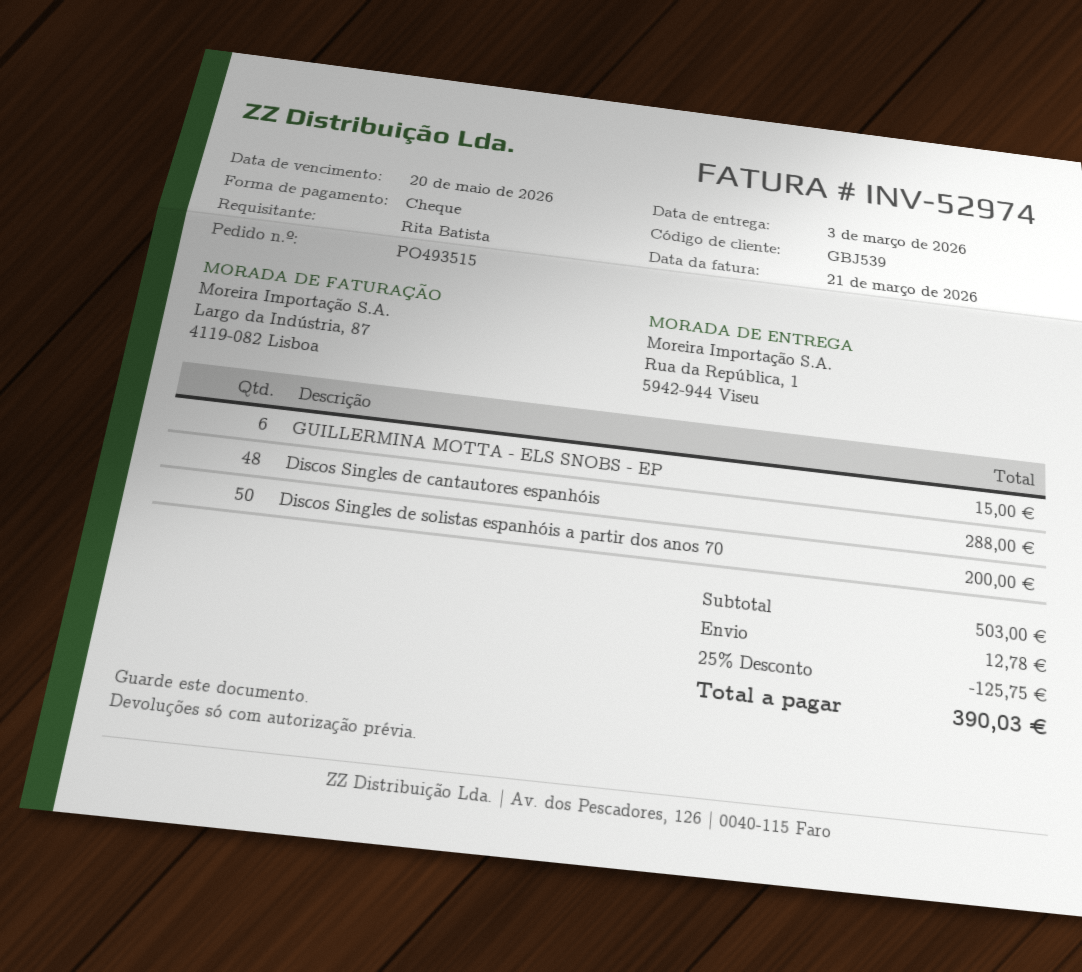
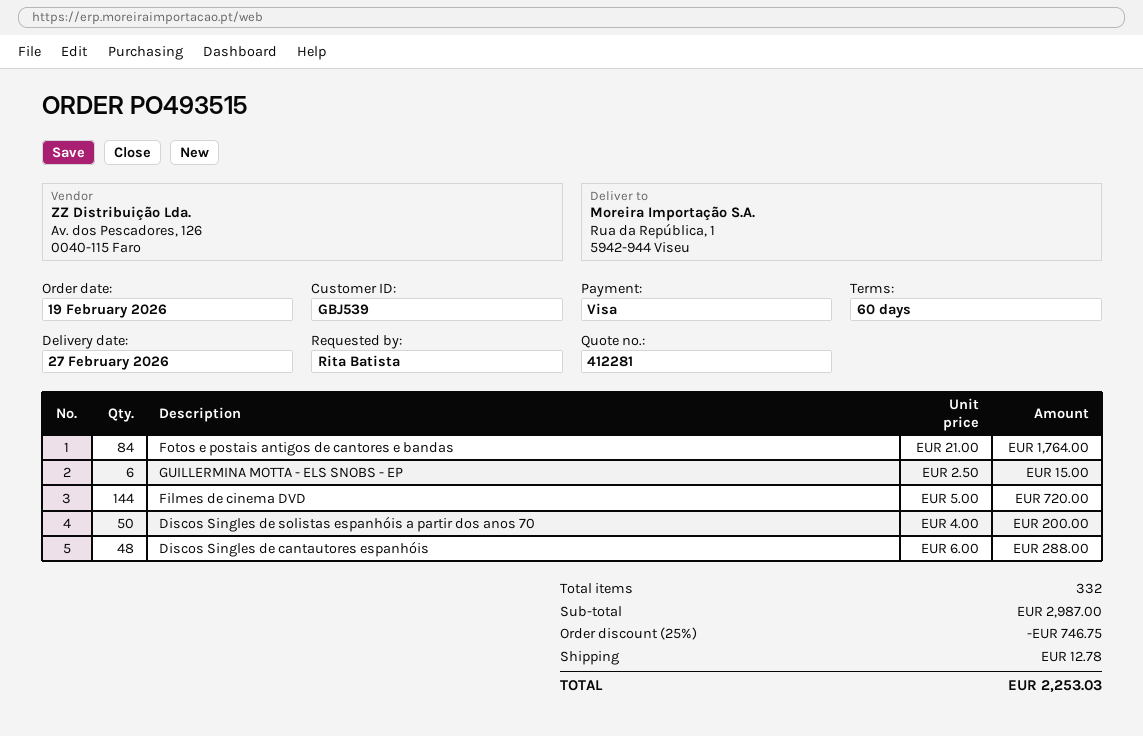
delivery date: 2026-03-03 -> 2026-02-27
payment method: cheque -> Visa
Fotos e postais antigos de cantores e bandas: none -> 84 for 1764.00
Filmes de cinema DVD: none -> 144 for 720.00
subtotal: 503.00 -> 2987.00
discount: 25% = 125.75 -> 25% = 746.75
total: 390.03 -> 2253.03

